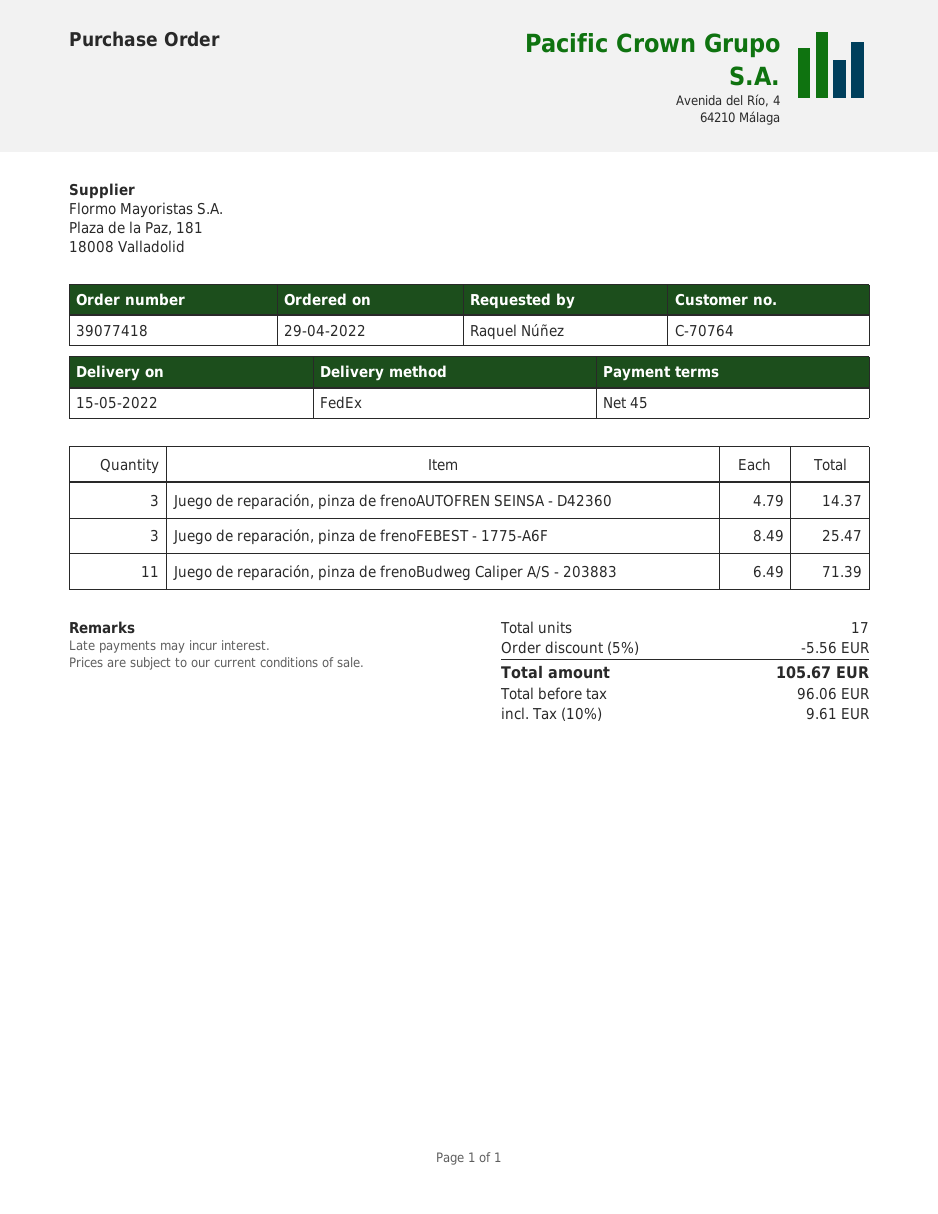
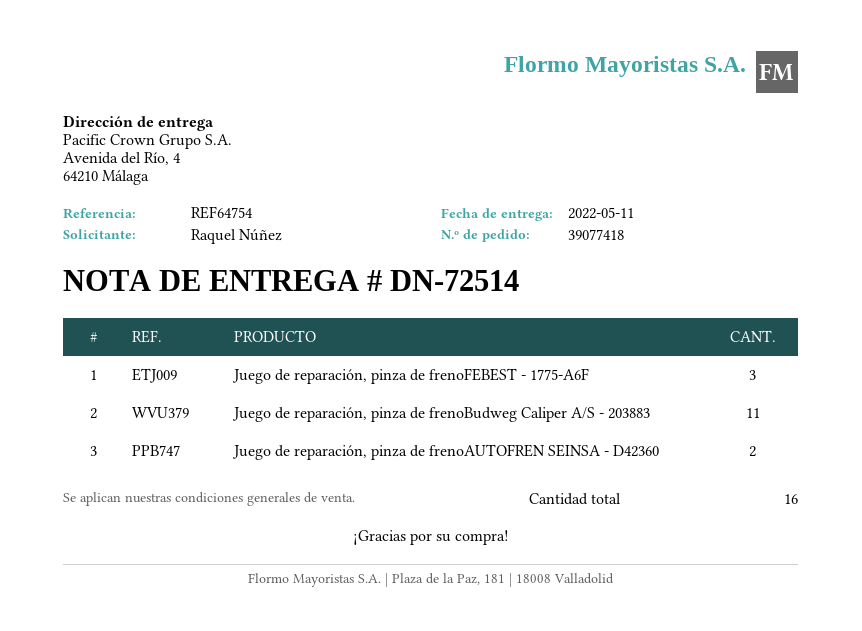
delivery date: 2022-05-15 -> 2022-05-11
Juego de reparación, pinza de frenoAUTOFREN SEINSA - D42360: 3 -> 2
total quantity: 17 -> 16

